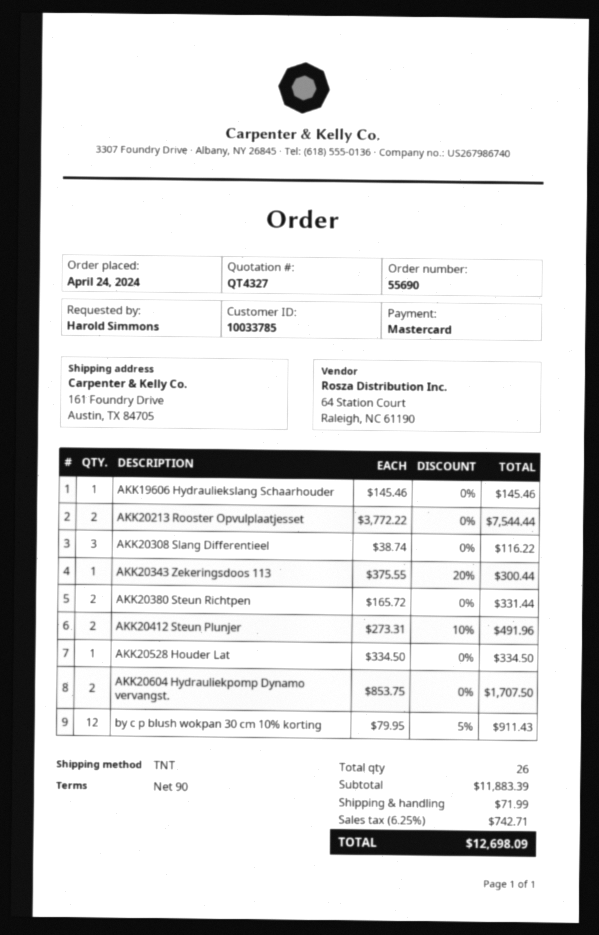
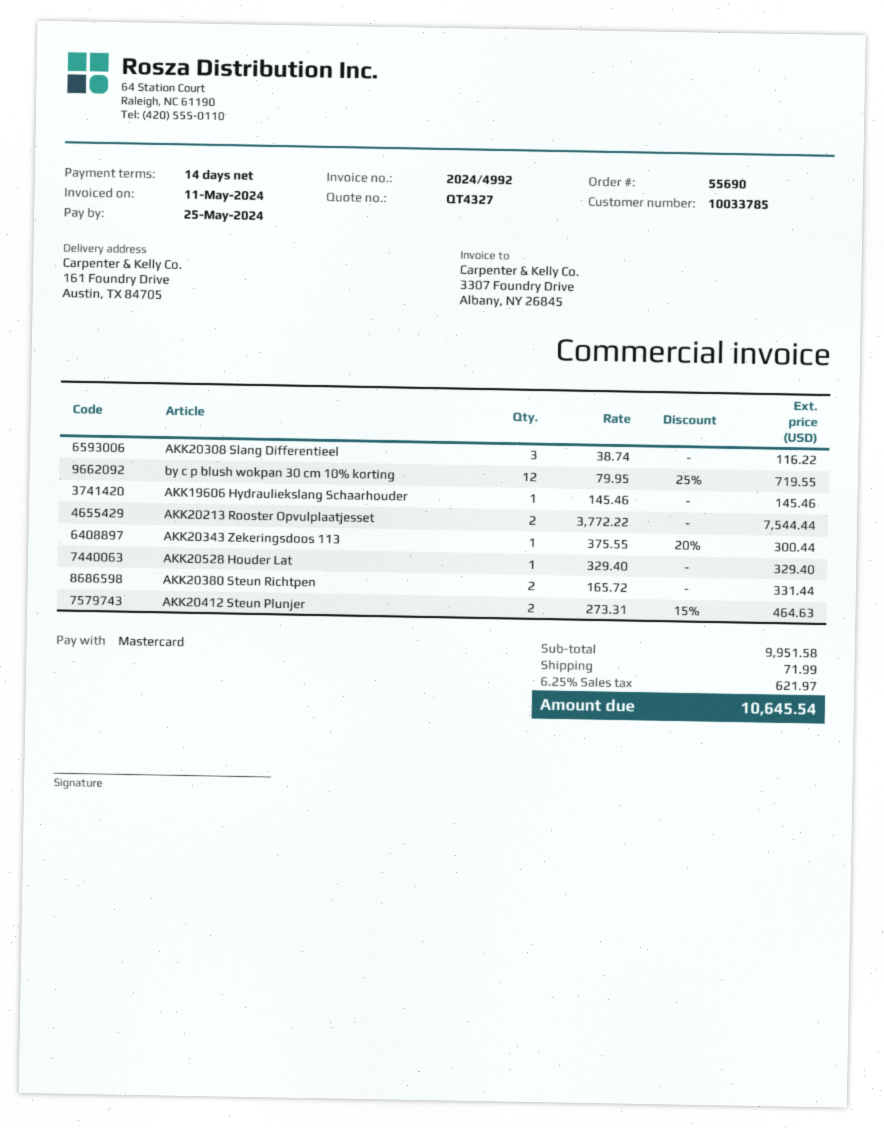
payment terms: 90 days -> 14 days
AKK20412 Steun Plunjer: 2 x 273.31 - 10% = 491.96 -> 2 x 273.31 - 15% = 464.63
AKK20528 Houder Lat: 1 x 334.50 = 334.50 -> 1 x 329.40 = 329.40
AKK20604 Hydrauliekpomp Dynamo vervangst.: 2 x 853.75 = 1707.50 -> none
by c p blush wokpan 30 cm 10% korting: 12 x 79.95 - 5% = 911.43 -> 12 x 79.95 - 25% = 719.55
subtotal: 11883.39 -> 9951.58
tax: 6.25% = 742.71 -> 6.25% = 621.97
total: 12698.09 -> 10645.54

